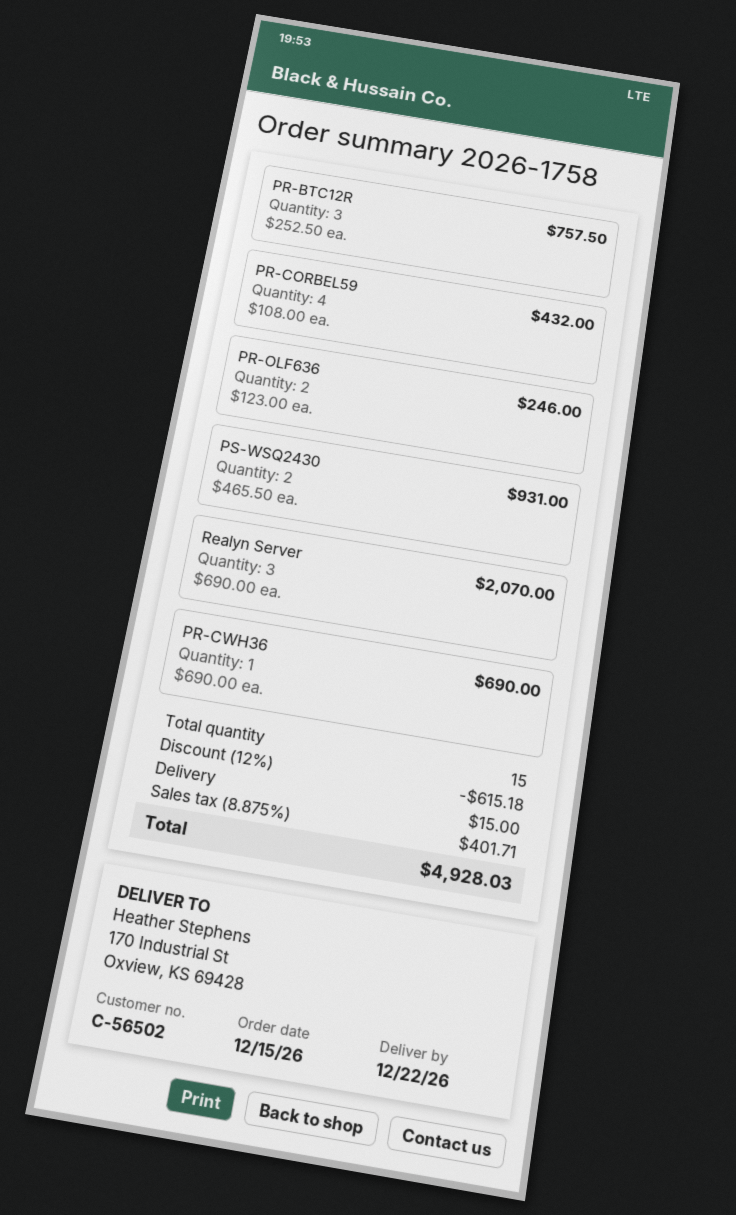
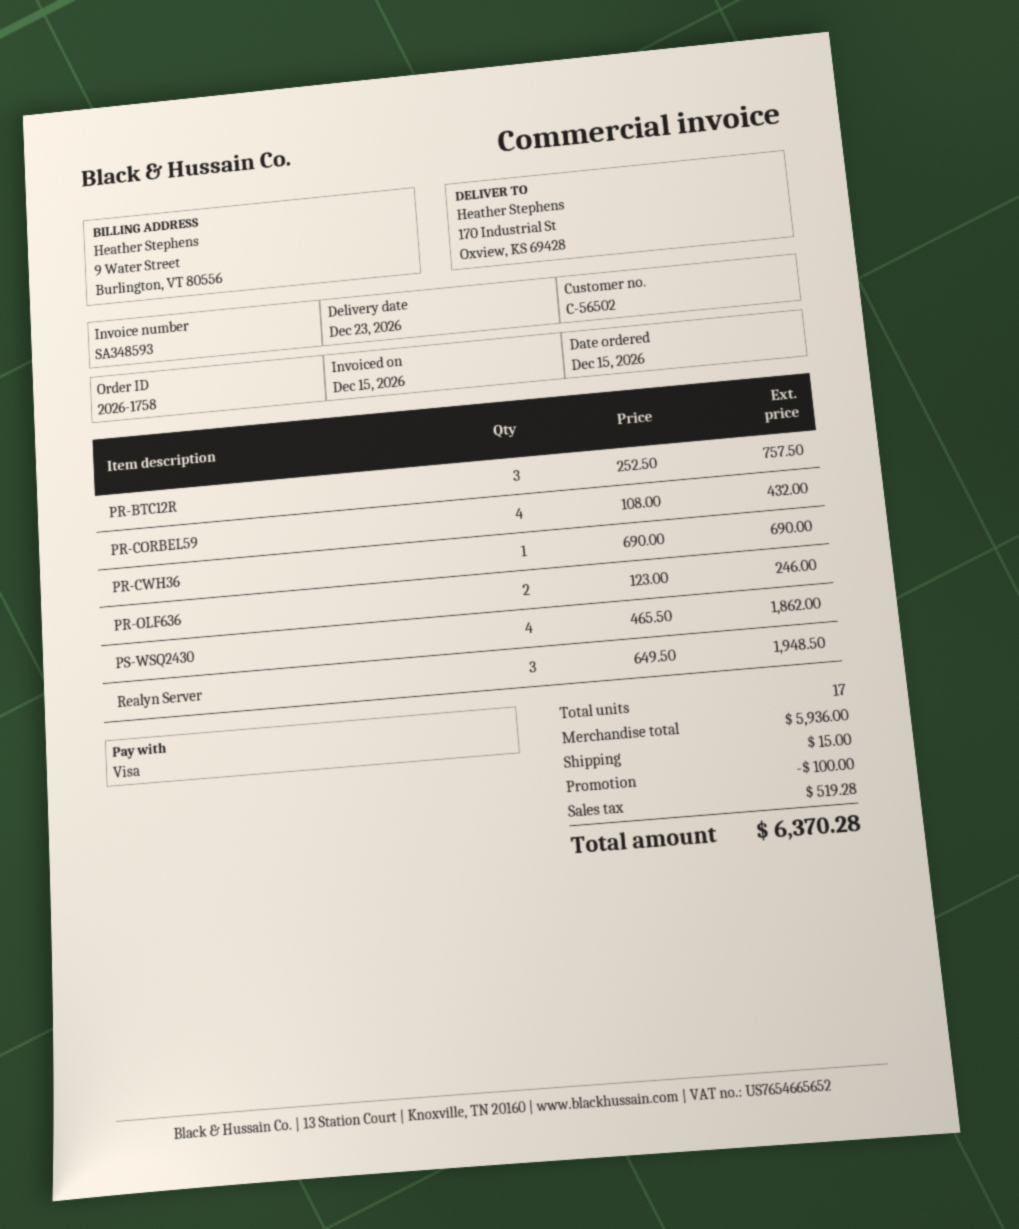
delivery date: 2026-12-22 -> 2026-12-23
PS-WSQ2430: 2 x 465.50 = 931.00 -> 4 x 465.50 = 1862.00
Realyn Server: 3 x 690.00 = 2070.00 -> 3 x 649.50 = 1948.50
total quantity: 15 -> 17
discount: 615.18 -> 100.00
tax: 401.71 -> 519.28
total: 4928.03 -> 6370.28

